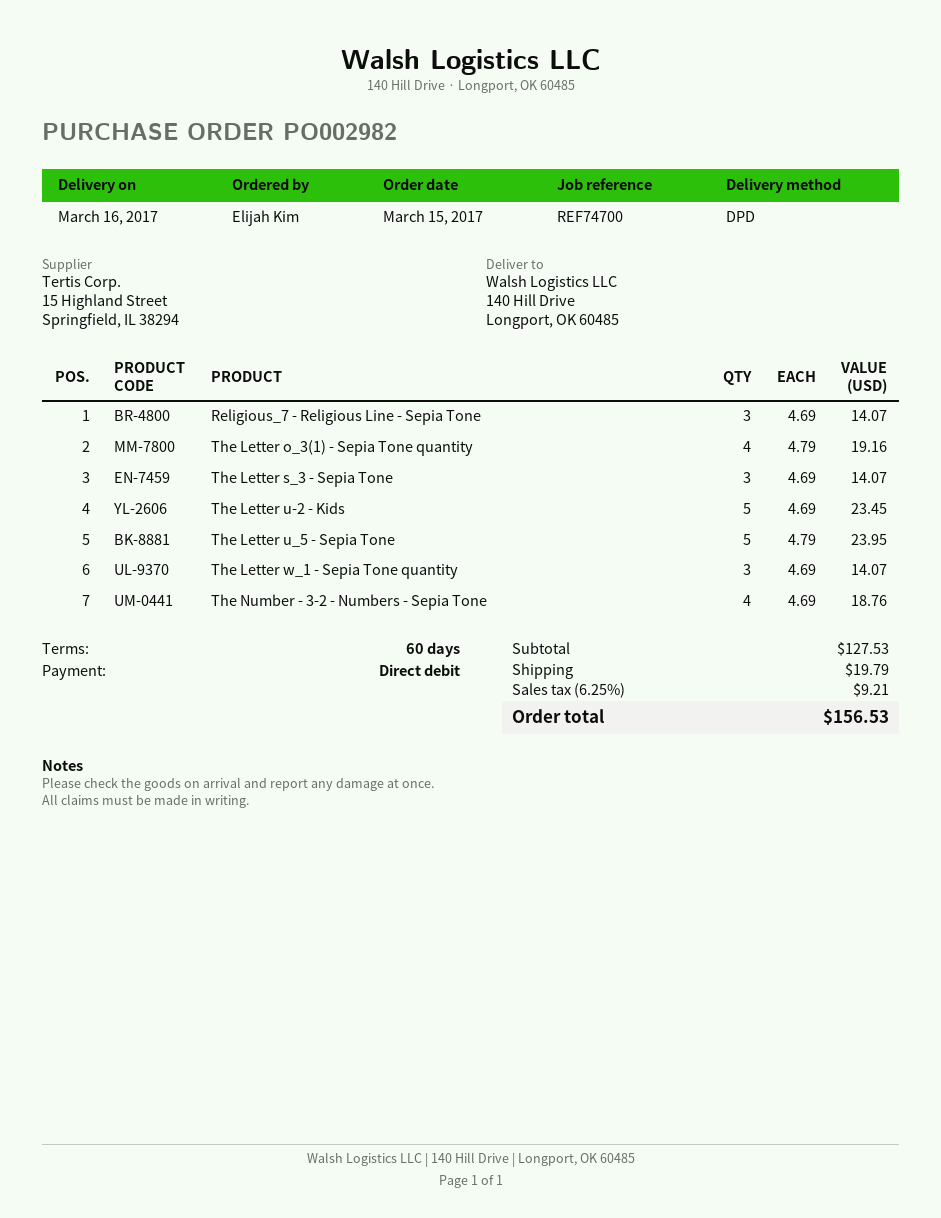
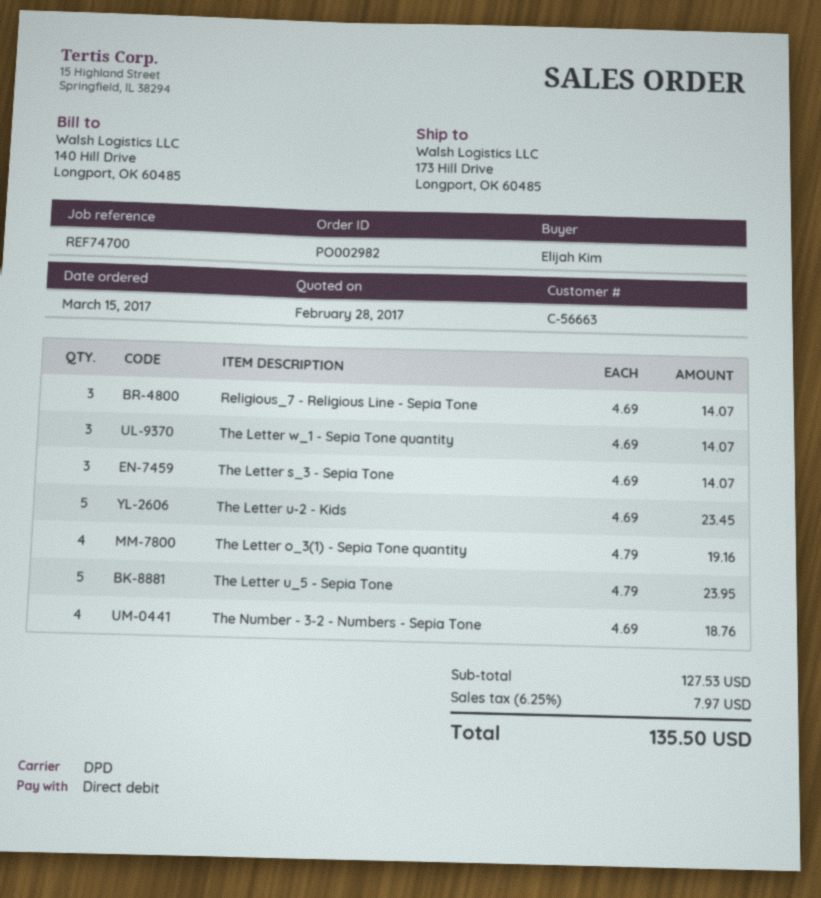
ship to: 140 Hill Drive, Longport, OK 60485 -> 173 Hill Drive, Longport, OK 60485
shipping: 19.79 -> none
tax: 6.25% = 9.21 -> 6.25% = 7.97
total: 156.53 -> 135.50

